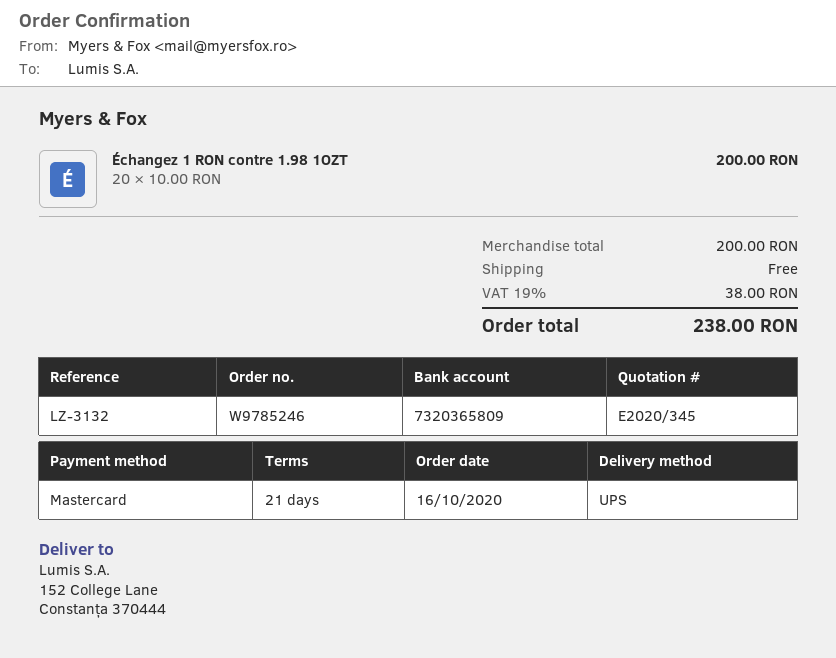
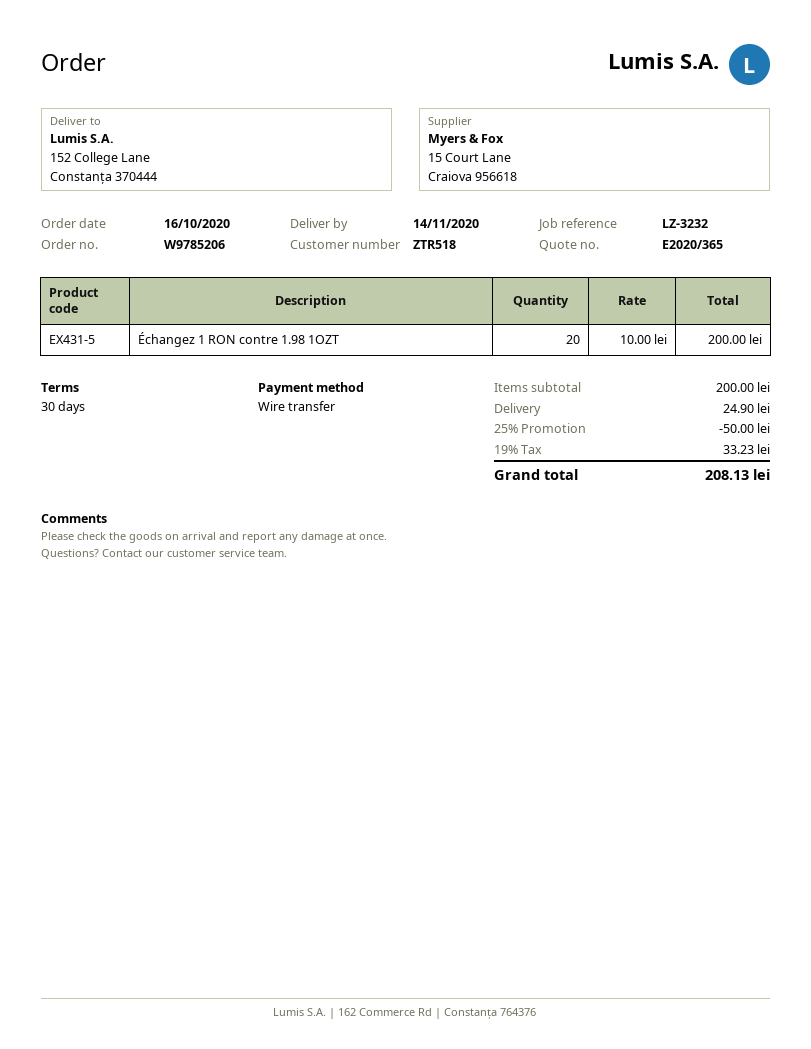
quote number: E2020/345 -> E2020/365
order number: W9785246 -> W9785206
payment terms: 21 days -> 30 days
reference: LZ-3132 -> LZ-3232
payment method: Mastercard -> bank transfer
discount: none -> 25% = 50.00
shipping: 0.00 -> 24.90
tax: 19% = 38.00 -> 19% = 33.23
total: 238.00 -> 208.13

